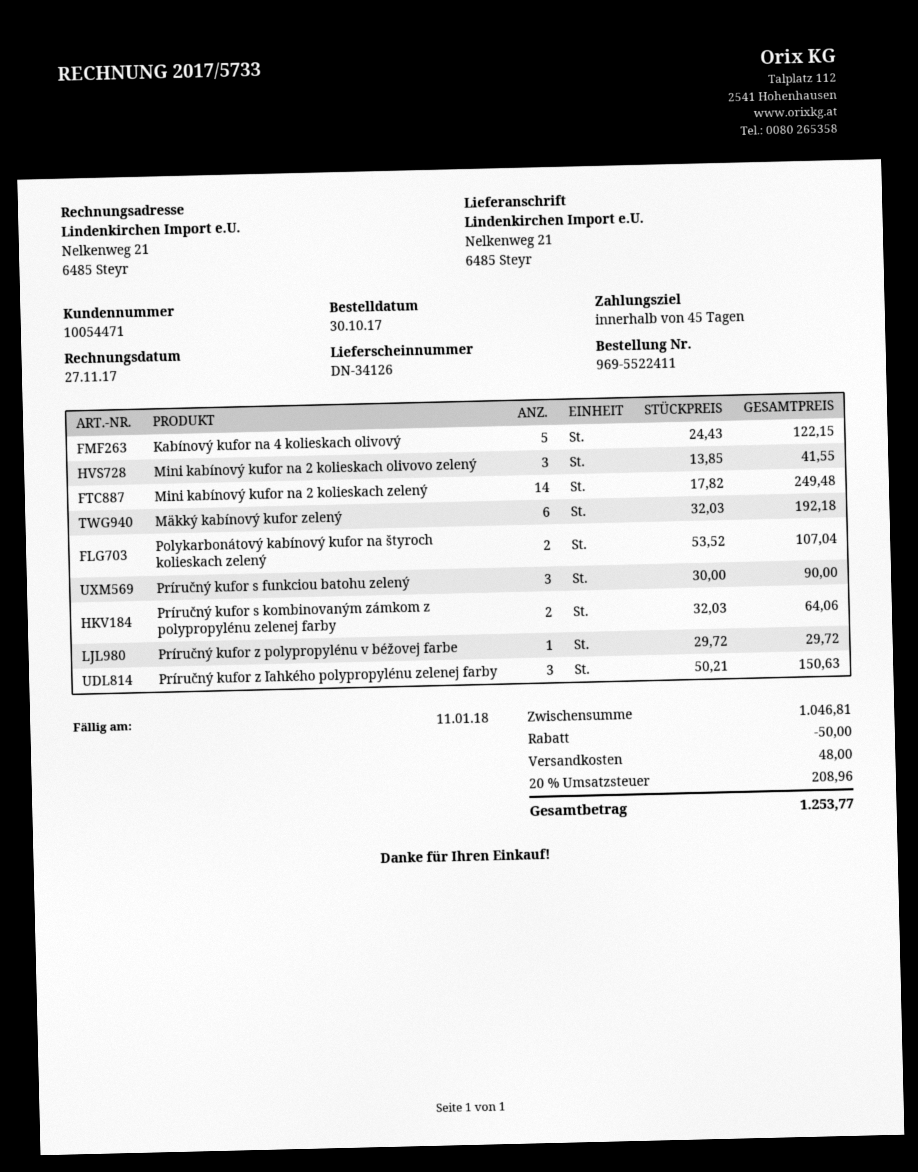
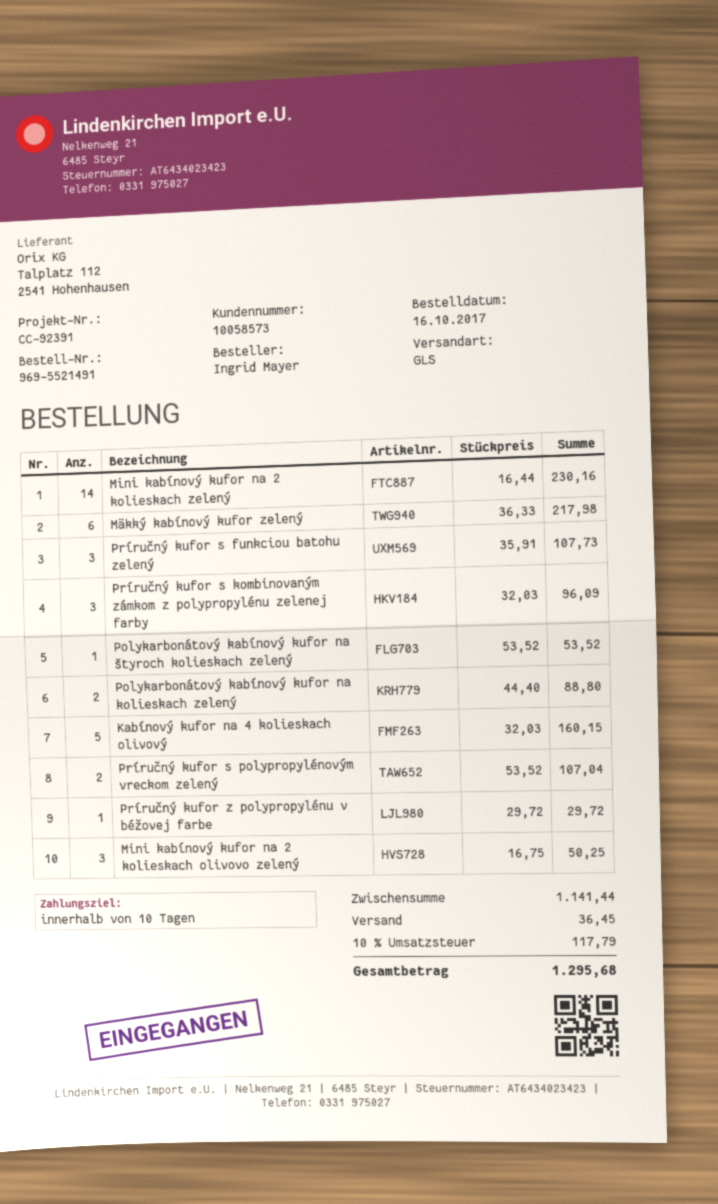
order number: 969-5522411 -> 969-5521491
order date: 2017-10-30 -> 2017-10-16
payment terms: 45 days -> 10 days
customer number: 10054471 -> 10058573
Kabínový kufor na 4 kolieskach olivový: 5 x 24.43 = 122.15 -> 5 x 32.03 = 160.15
Mini kabínový kufor na 2 kolieskach olivovo zelený: 3 x 13.85 = 41.55 -> 3 x 16.75 = 50.25
Mini kabínový kufor na 2 kolieskach zelený: 14 x 17.82 = 249.48 -> 14 x 16.44 = 230.16
Mäkký kabínový kufor zelený: 6 x 32.03 = 192.18 -> 6 x 36.33 = 217.98
Polykarbonátový kabínový kufor na štyroch kolieskach zelený: 2 x 53.52 = 107.04 -> 1 x 53.52 = 53.52
Príručný kufor s funkciou batohu zelený: 3 x 30.00 = 90.00 -> 3 x 35.91 = 107.73
Príručný kufor s kombinovaným zámkom z polypropylénu zelenej farby: 2 x 32.03 = 64.06 -> 3 x 32.03 = 96.09
Príručný kufor z ľahkého polypropylénu zelenej farby: 3 x 50.21 = 150.63 -> none
Polykarbonátový kabínový kufor na kolieskach zelený: none -> 2 x 44.40 = 88.80
Príručný kufor s polypropylénovým vreckom zelený: none -> 2 x 53.52 = 107.04
subtotal: 1046.81 -> 1141.44
discount: 50.00 -> none
shipping: 48.00 -> 36.45
tax: 20% = 208.96 -> 10% = 117.79
total: 1253.77 -> 1295.68

